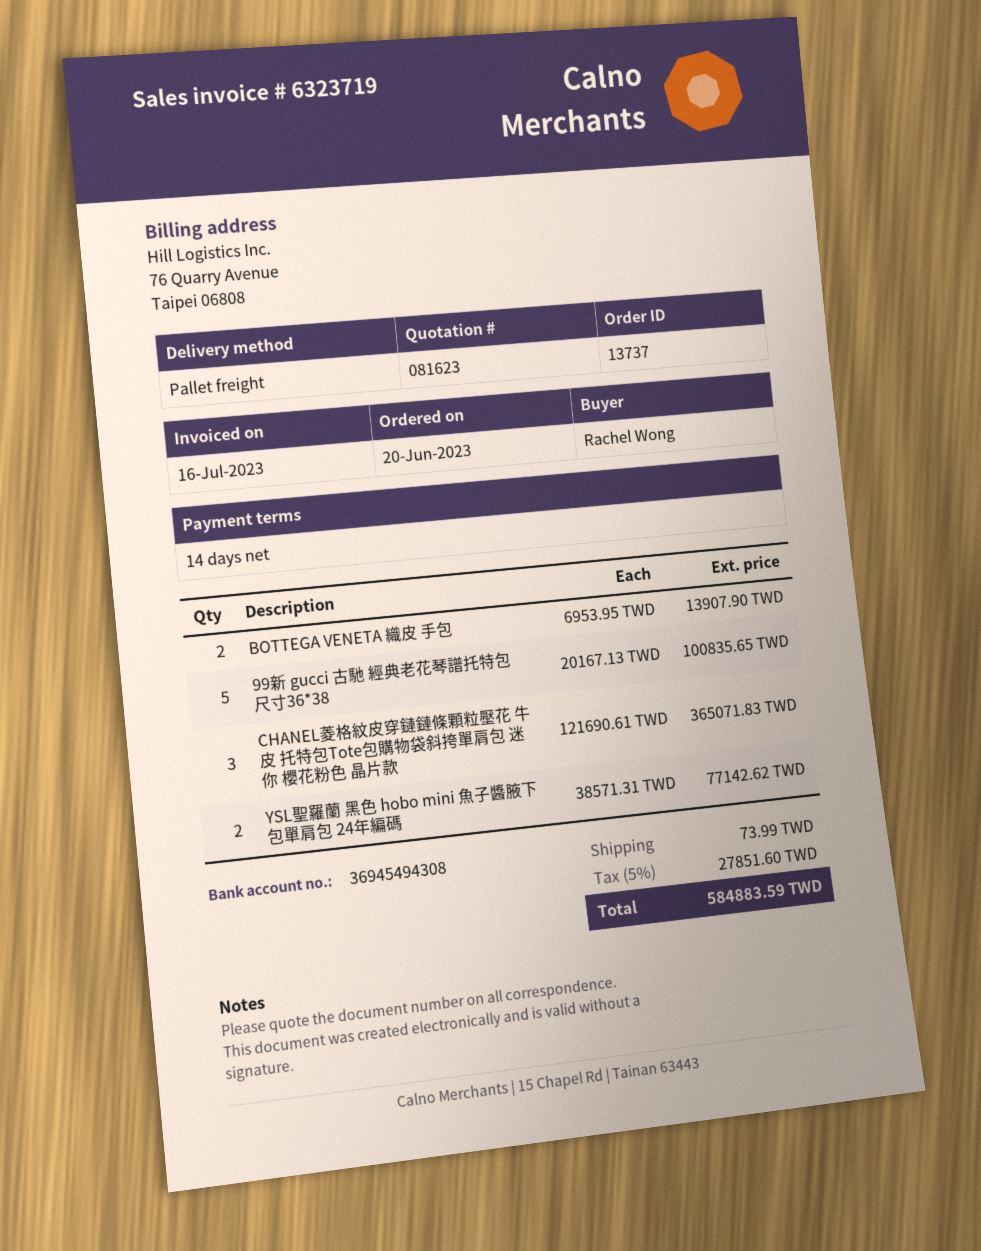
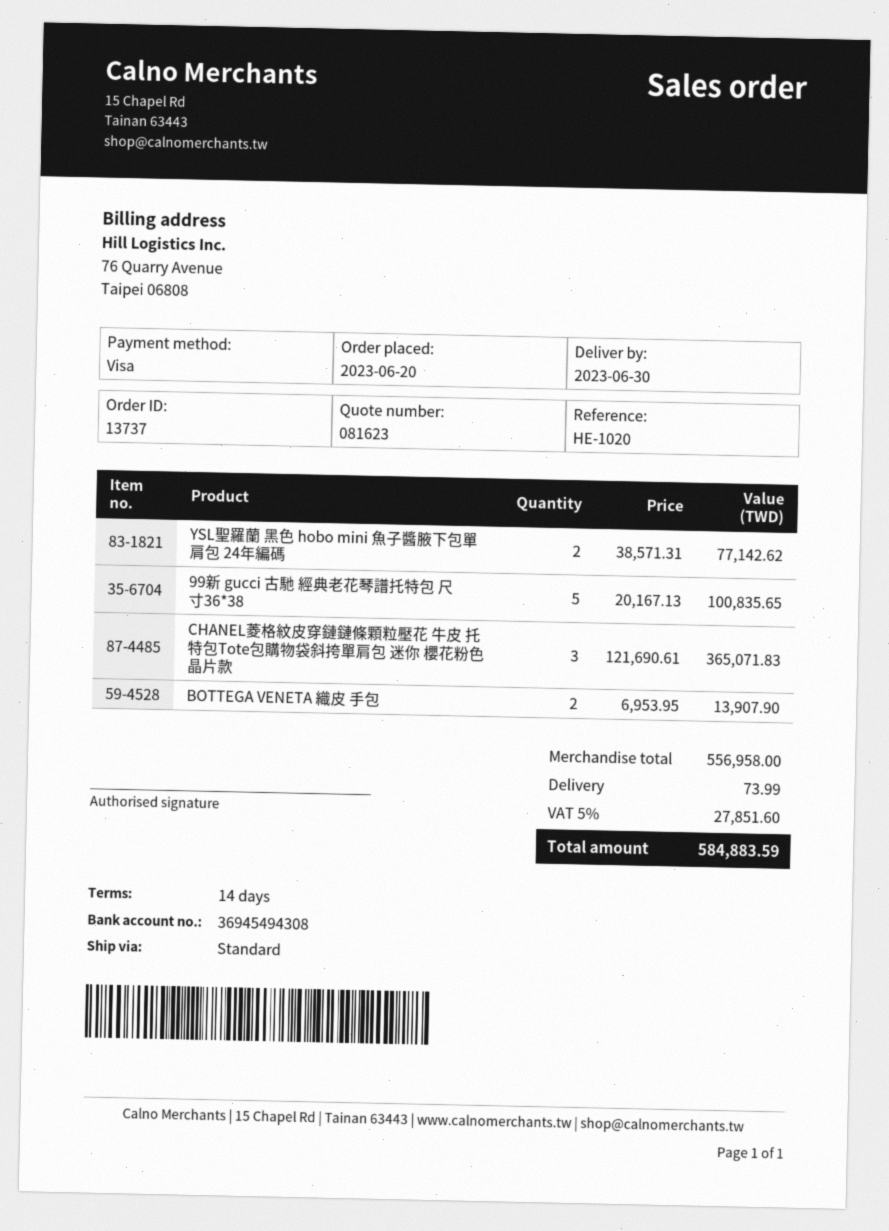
shipping method: pallet freight -> standard

